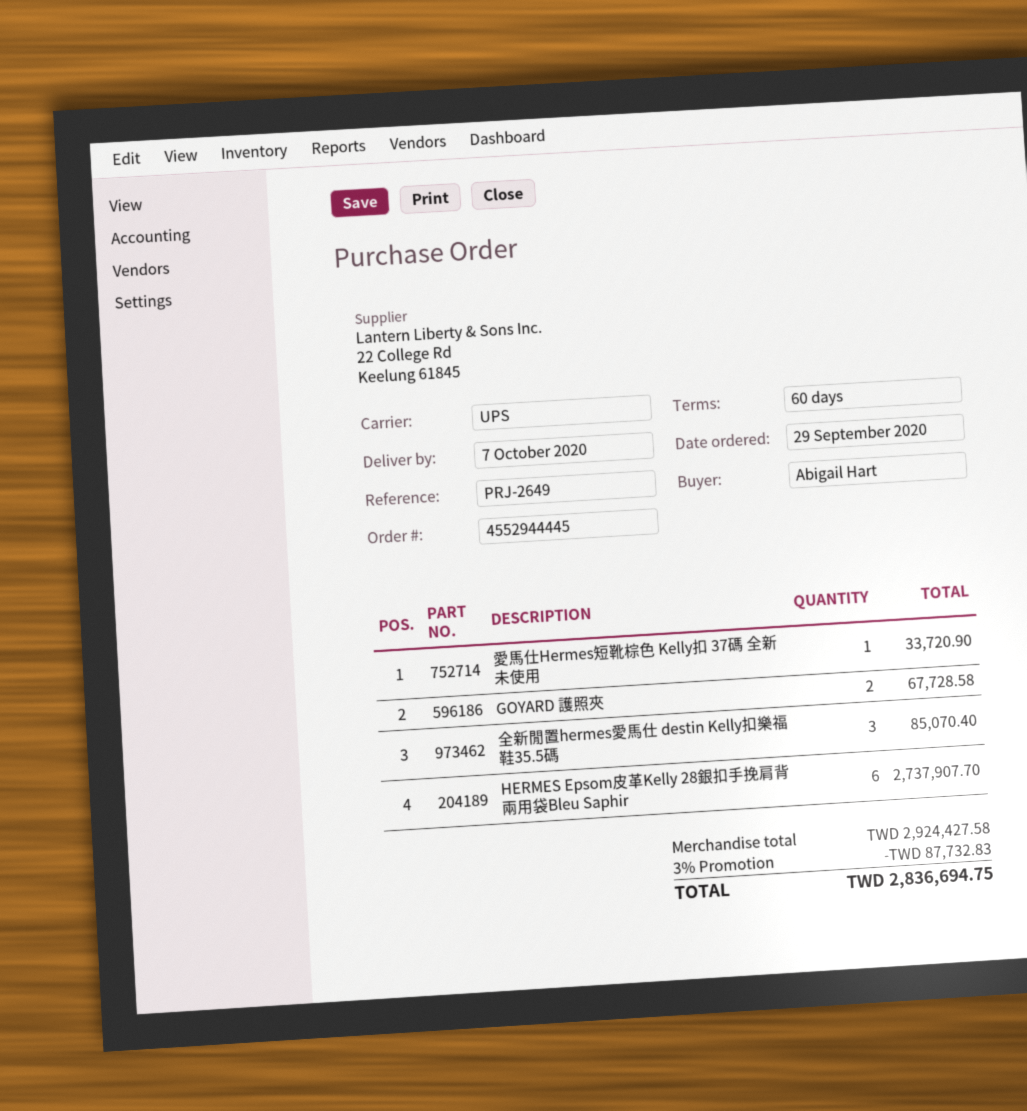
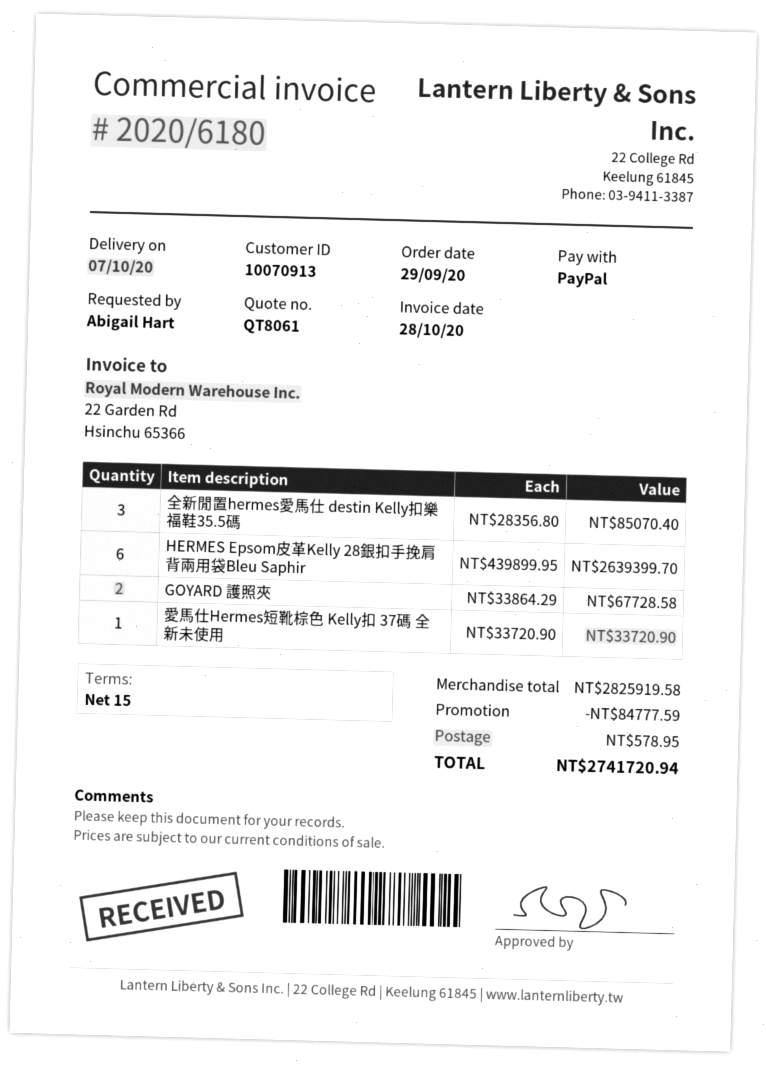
payment terms: 60 days -> 15 days
HERMES Epsom皮革Kelly 28銀扣手挽肩背兩用袋Bleu Saphir: 6 for 2737907.70 -> 6 for 2639399.70
subtotal: 2924427.58 -> 2825919.58
discount: 87732.83 -> 84777.59
shipping: none -> 578.95
total: 2836694.75 -> 2741720.94

